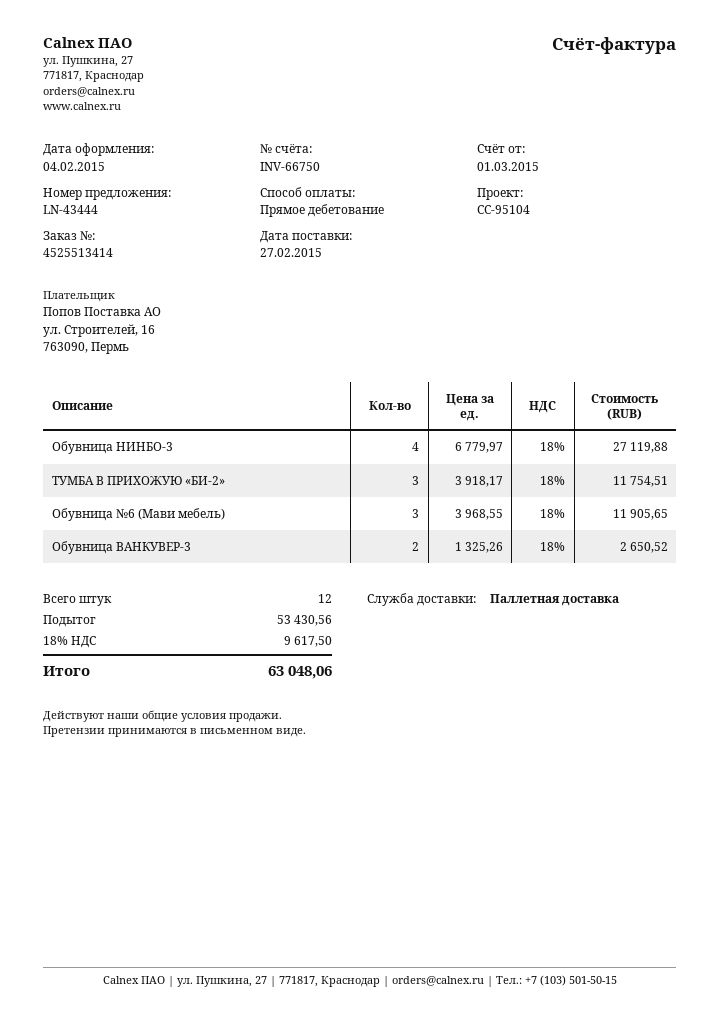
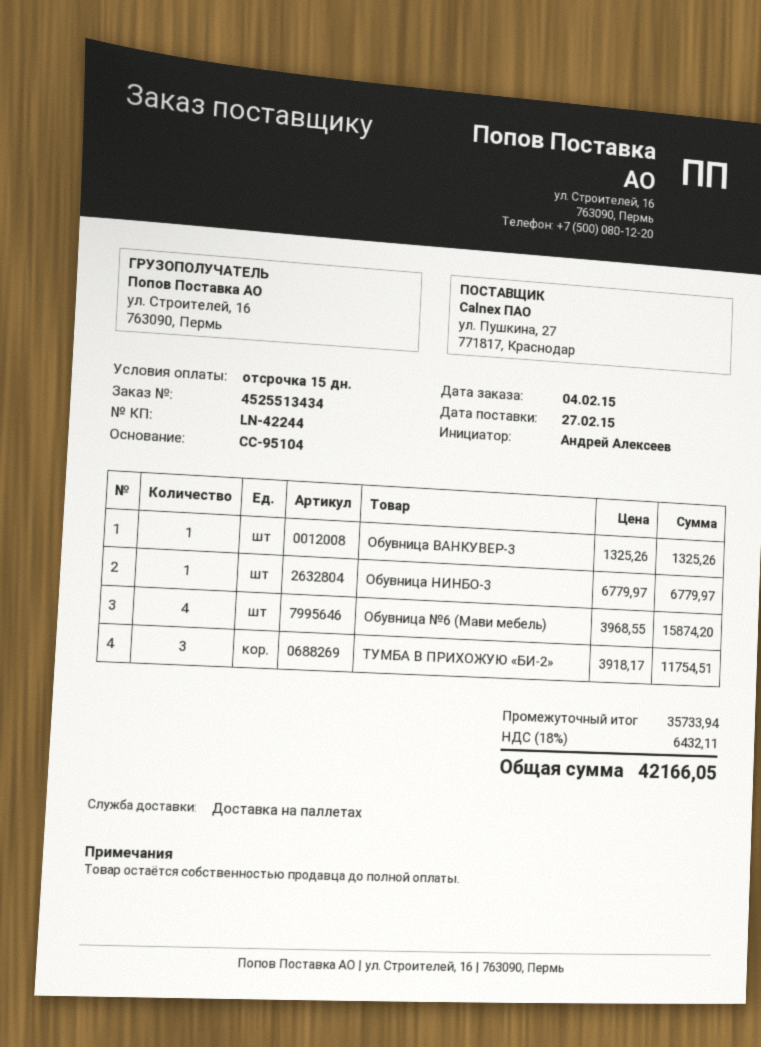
quote number: LN-43444 -> LN-42244
order number: 4525513414 -> 4525513434
Обувница НИНБО-3: 4 x 6779.97 = 27119.88 -> 1 x 6779.97 = 6779.97
Обувница №6 (Мави мебель): 3 x 3968.55 = 11905.65 -> 4 x 3968.55 = 15874.20
Обувница ВАНКУВЕР-3: 2 x 1325.26 = 2650.52 -> 1 x 1325.26 = 1325.26
subtotal: 53430.56 -> 35733.94
tax: 18% = 9617.50 -> 18% = 6432.11
total: 63048.06 -> 42166.05

